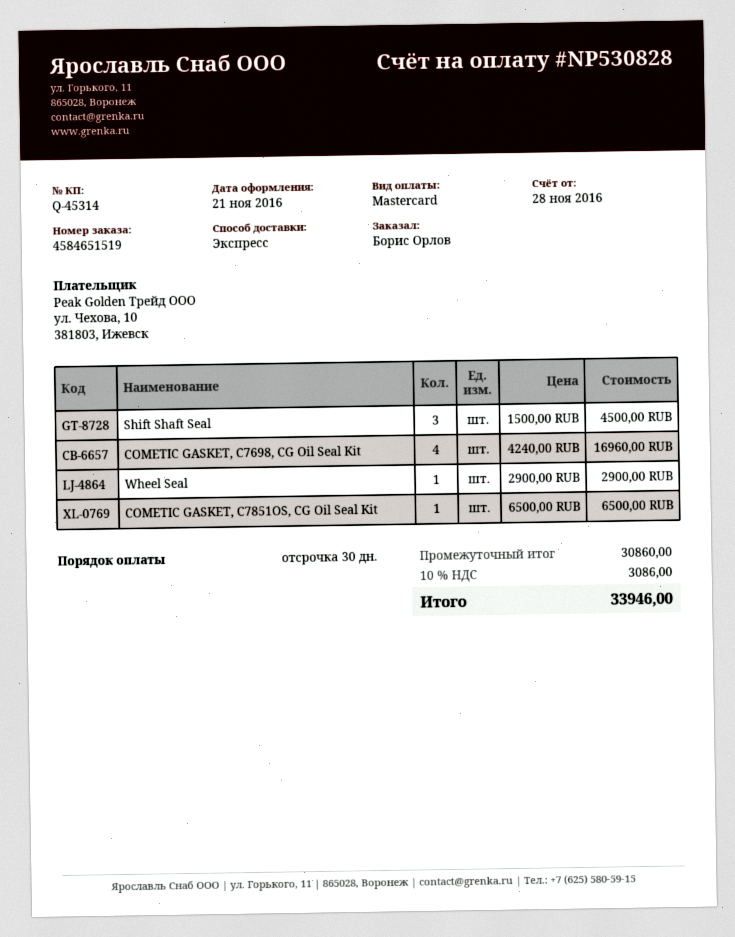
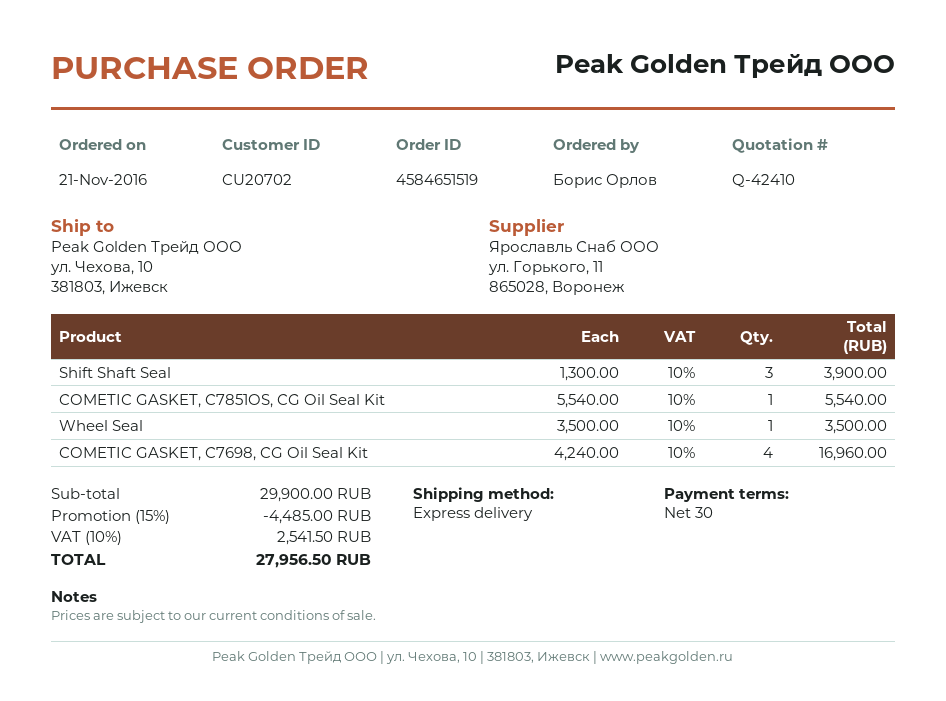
quote number: Q-45314 -> Q-42410
Shift Shaft Seal: 3 x 1500.00 = 4500.00 -> 3 x 1300.00 = 3900.00
Wheel Seal: 1 x 2900.00 = 2900.00 -> 1 x 3500.00 = 3500.00
COMETIC GASKET, C7851OS, CG Oil Seal Kit: 1 x 6500.00 = 6500.00 -> 1 x 5540.00 = 5540.00
subtotal: 30860.00 -> 29900.00
discount: none -> 15% = 4485.00
tax: 10% = 3086.00 -> 10% = 2541.50
total: 33946.00 -> 27956.50

